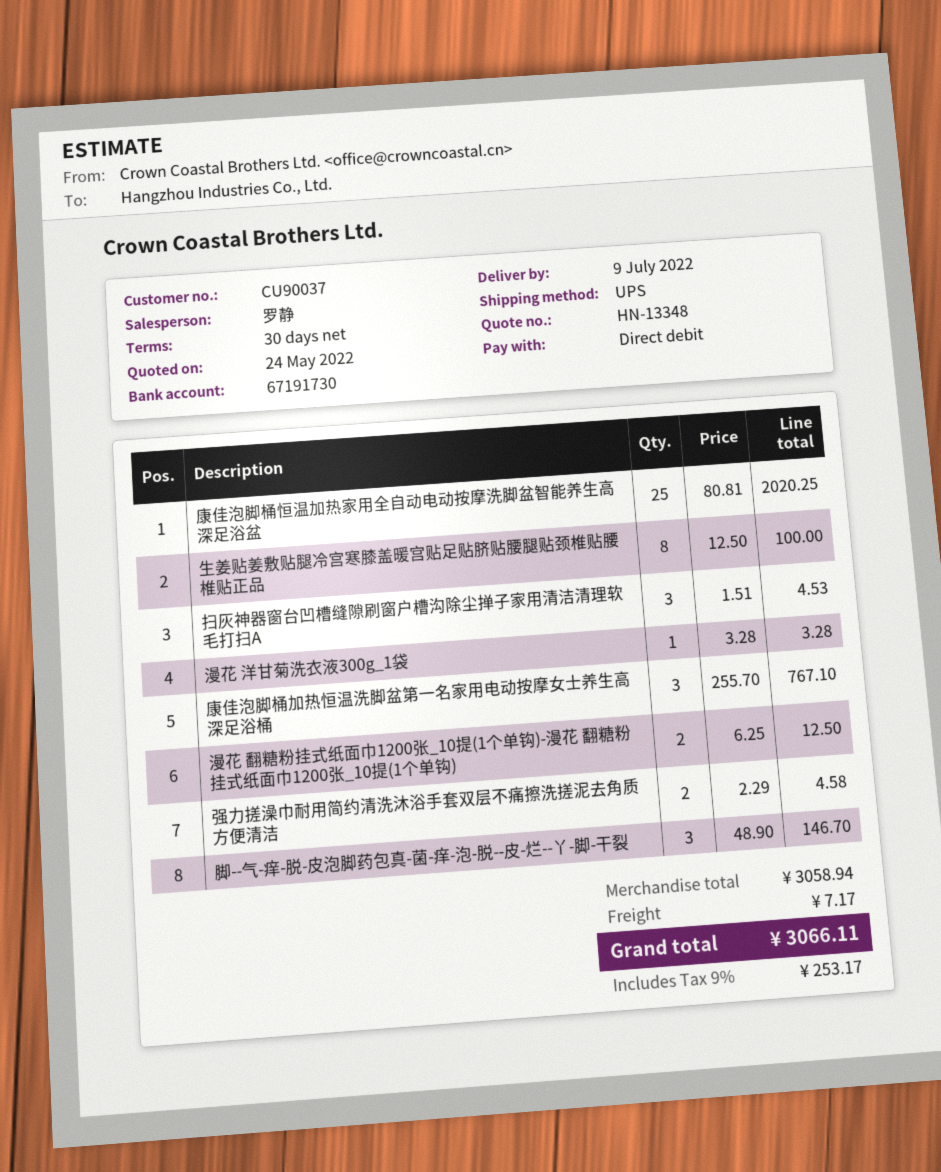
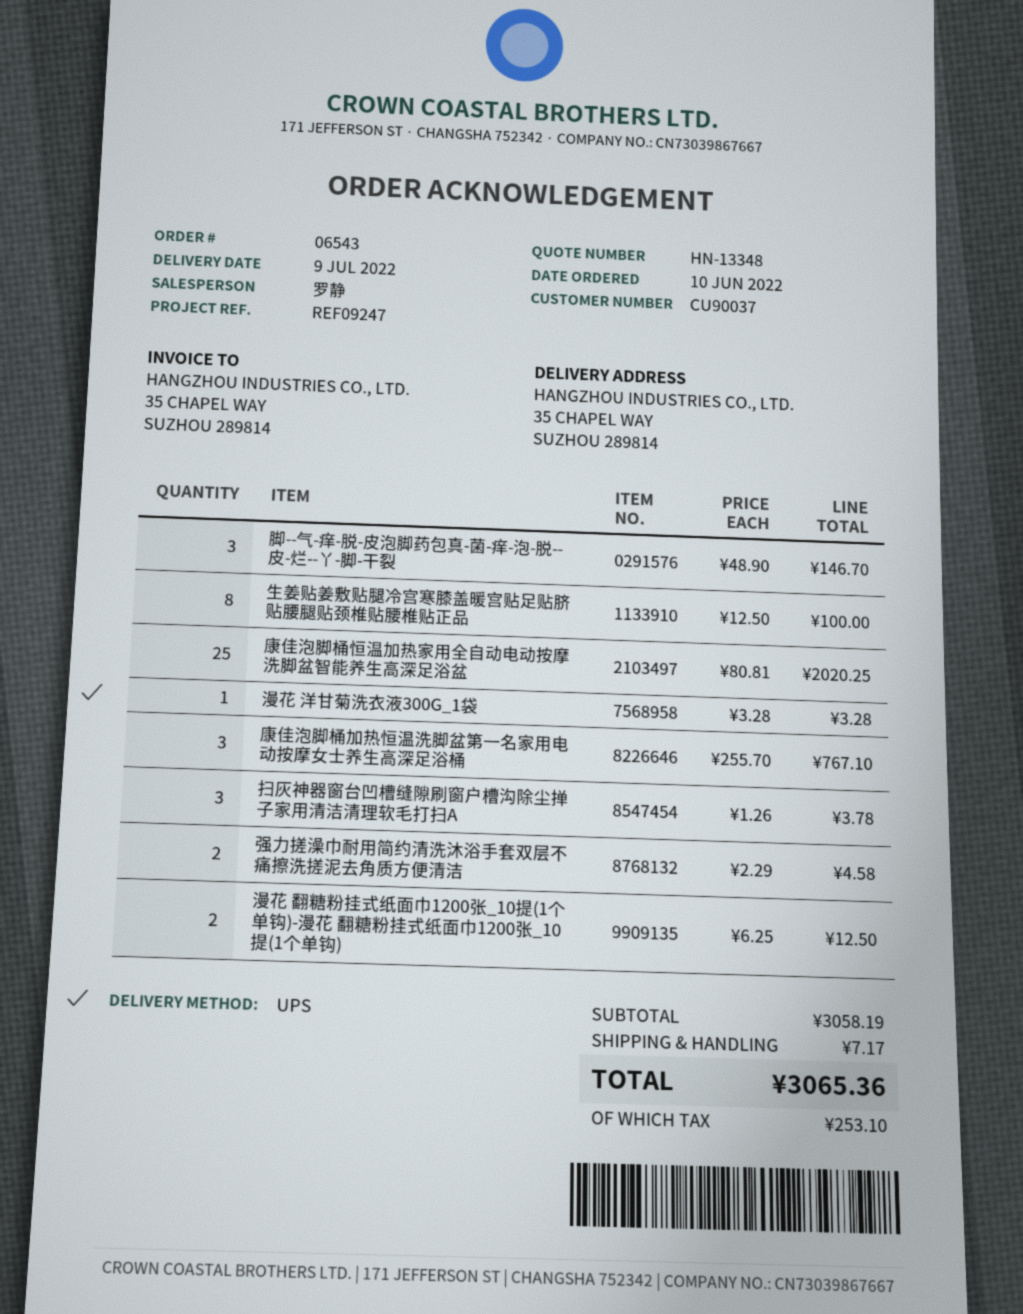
扫灰神器窗台凹槽缝隙刷窗户槽沟除尘掸子家用清洁清理软毛打扫A: 3 x 1.51 = 4.53 -> 3 x 1.26 = 3.78
subtotal: 3058.94 -> 3058.19
tax: 253.17 -> 253.10
total: 3066.11 -> 3065.36

